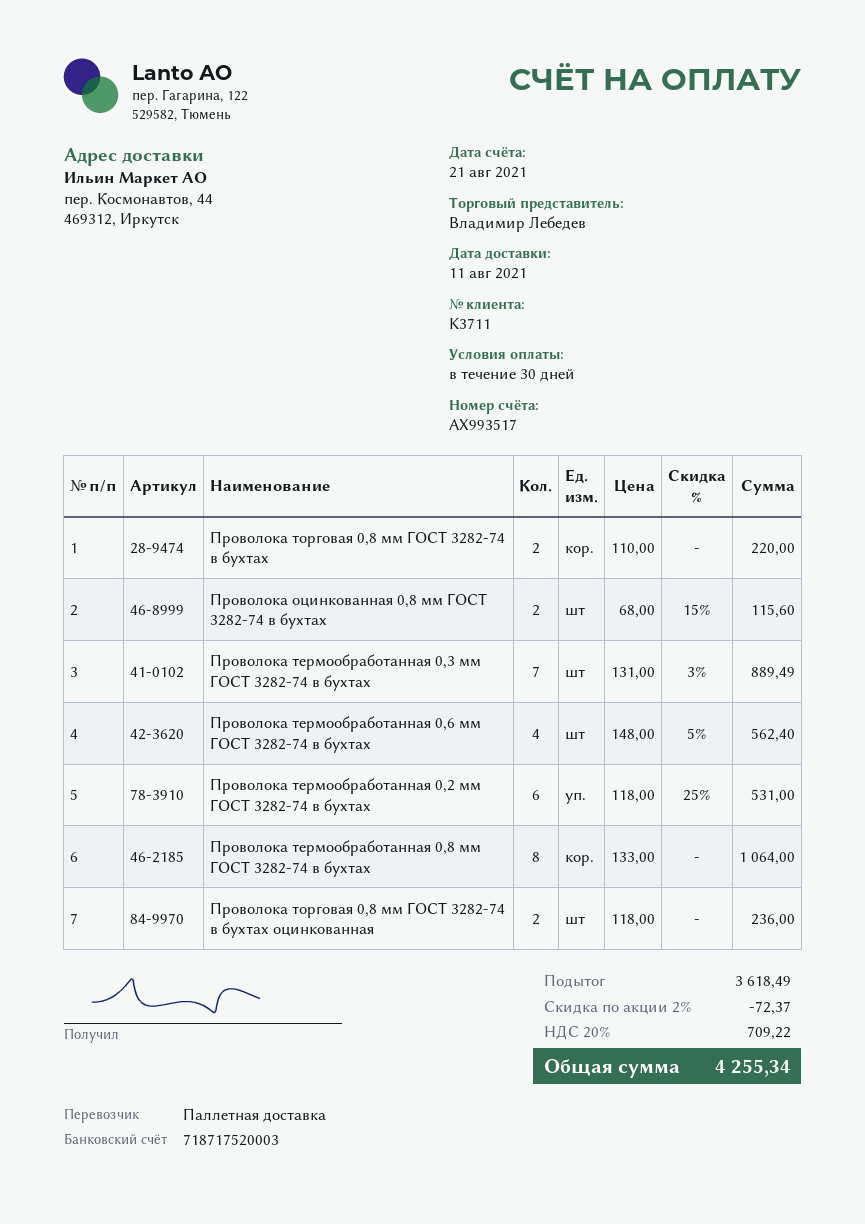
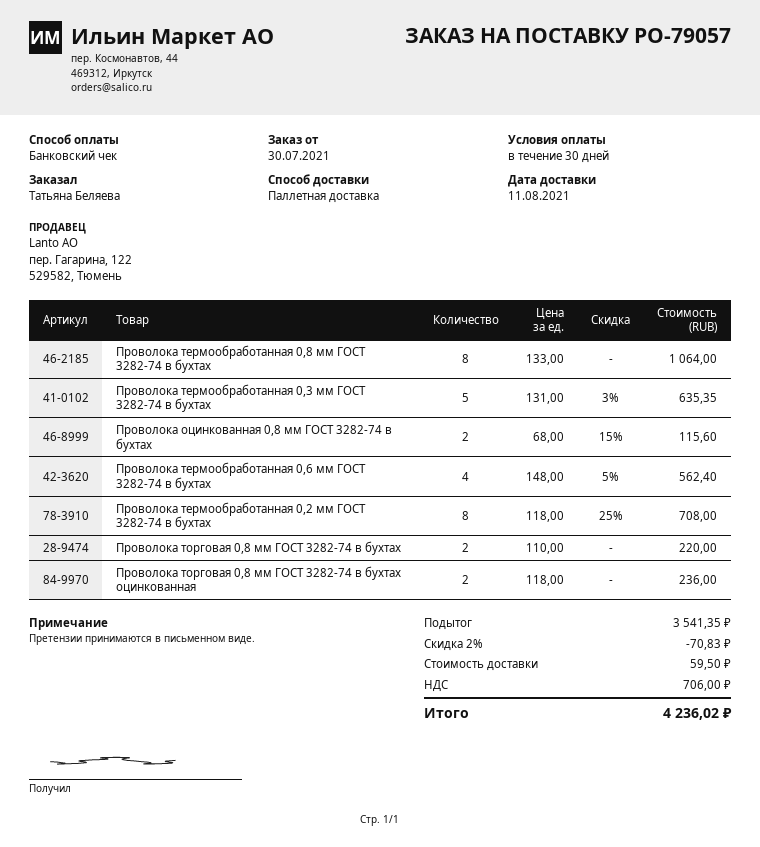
Проволока термообработанная 0,3 мм ГОСТ 3282-74 в бухтах: 7 x 131.00 - 3% = 889.49 -> 5 x 131.00 - 3% = 635.35
Проволока термообработанная 0,2 мм ГОСТ 3282-74 в бухтах: 6 x 118.00 - 25% = 531.00 -> 8 x 118.00 - 25% = 708.00
subtotal: 3618.49 -> 3541.35
discount: 2% = 72.37 -> 2% = 70.83
shipping: none -> 59.50
tax: 709.22 -> 706.00
total: 4255.34 -> 4236.02

